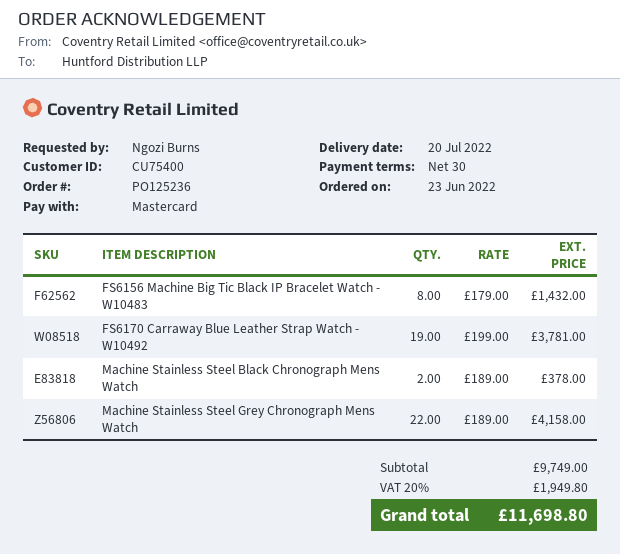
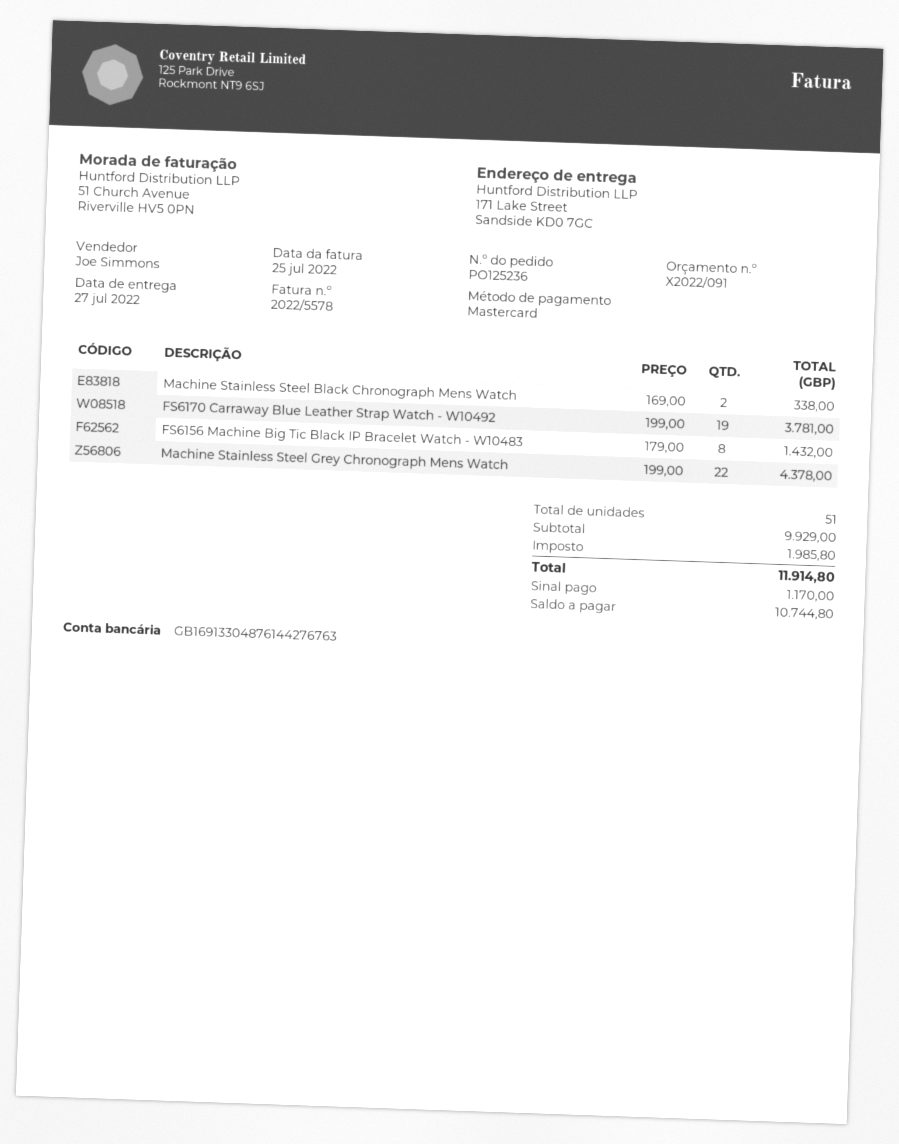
delivery date: 2022-07-20 -> 2022-07-27
Machine Stainless Steel Black Chronograph Mens Watch: 2 x 189.00 = 378.00 -> 2 x 169.00 = 338.00
Machine Stainless Steel Grey Chronograph Mens Watch: 22 x 189.00 = 4158.00 -> 22 x 199.00 = 4378.00
subtotal: 9749.00 -> 9929.00
tax: 1949.80 -> 1985.80
total: 11698.80 -> 11914.80

